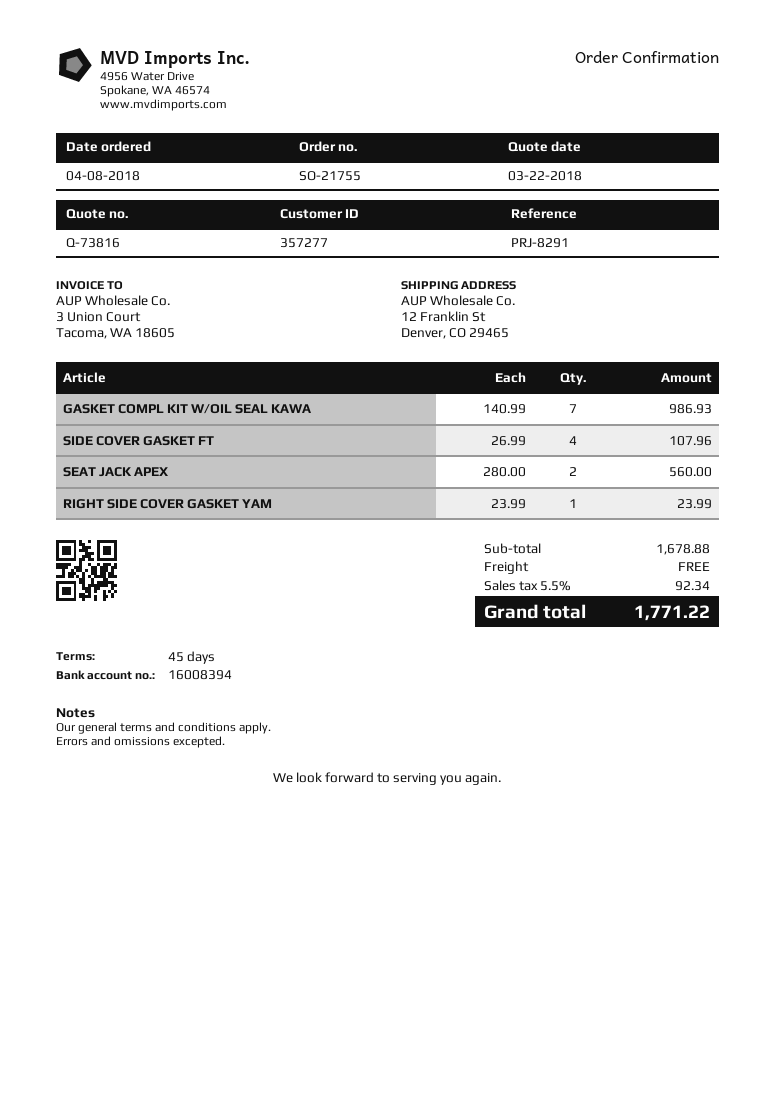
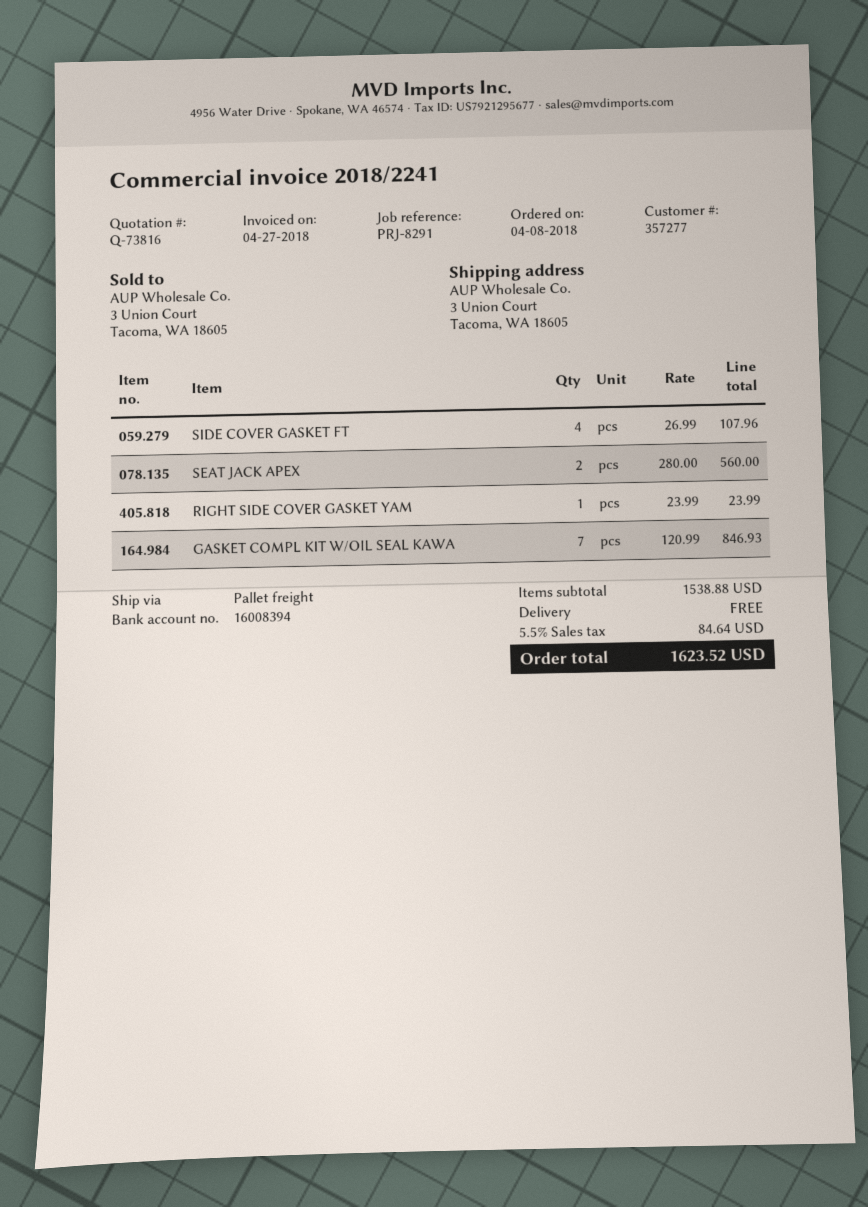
ship to: 12 Franklin St, Denver, CO 29465 -> 3 Union Court, Tacoma, WA 18605
GASKET COMPL KIT W/OIL SEAL KAWA: 7 x 140.99 = 986.93 -> 7 x 120.99 = 846.93
subtotal: 1678.88 -> 1538.88
tax: 5.5% = 92.34 -> 5.5% = 84.64
total: 1771.22 -> 1623.52

